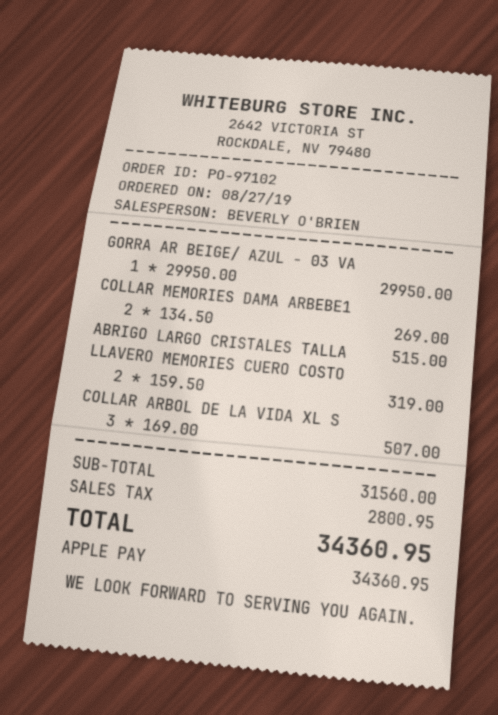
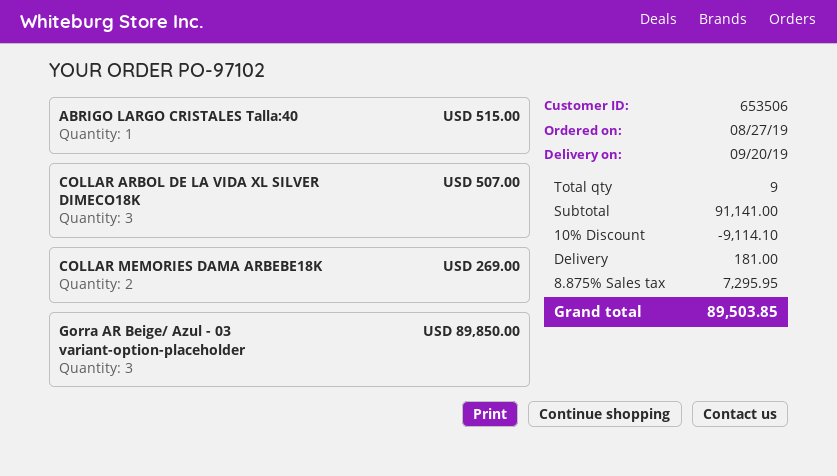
GORRA AR BEIGE/ AZUL - 03 VA: 1 for 29950.00 -> 3 for 89850.00
LLAVERO MEMORIES CUERO COSTO: 2 for 319.00 -> none
subtotal: 31560.00 -> 91141.00
discount: none -> 10% = 9114.10
shipping: none -> 181.00
tax: 2800.95 -> 7295.95
total: 34360.95 -> 89503.85

